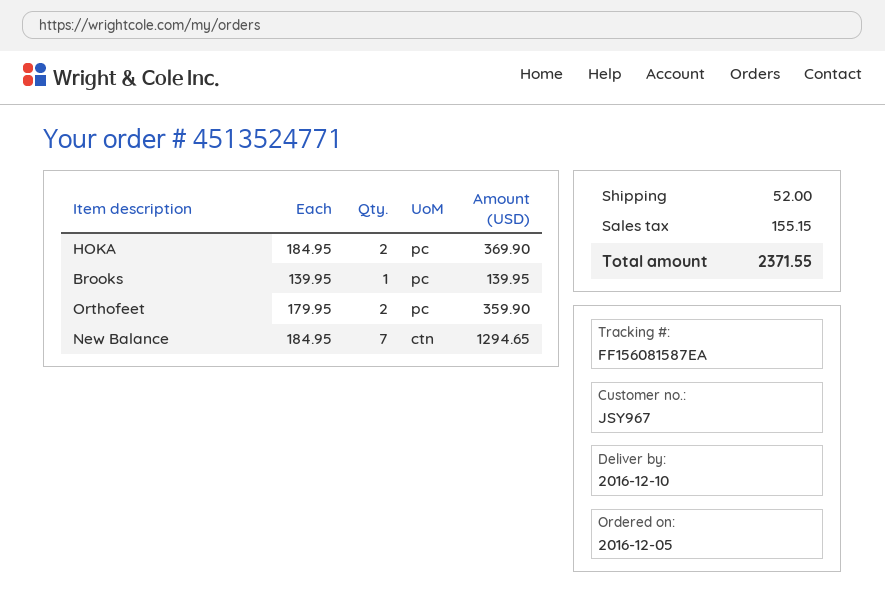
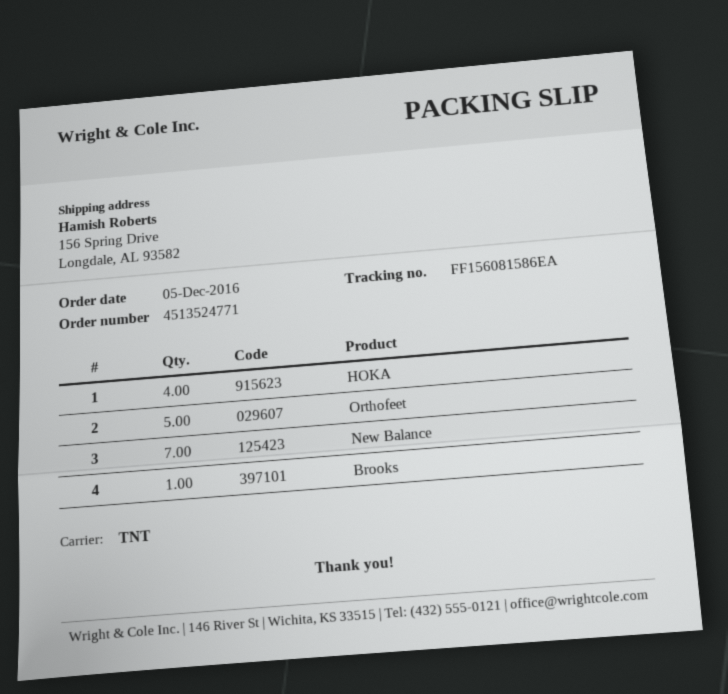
tracking number: FF156081587EA -> FF156081586EA
HOKA: 2 -> 4
Orthofeet: 2 -> 5

